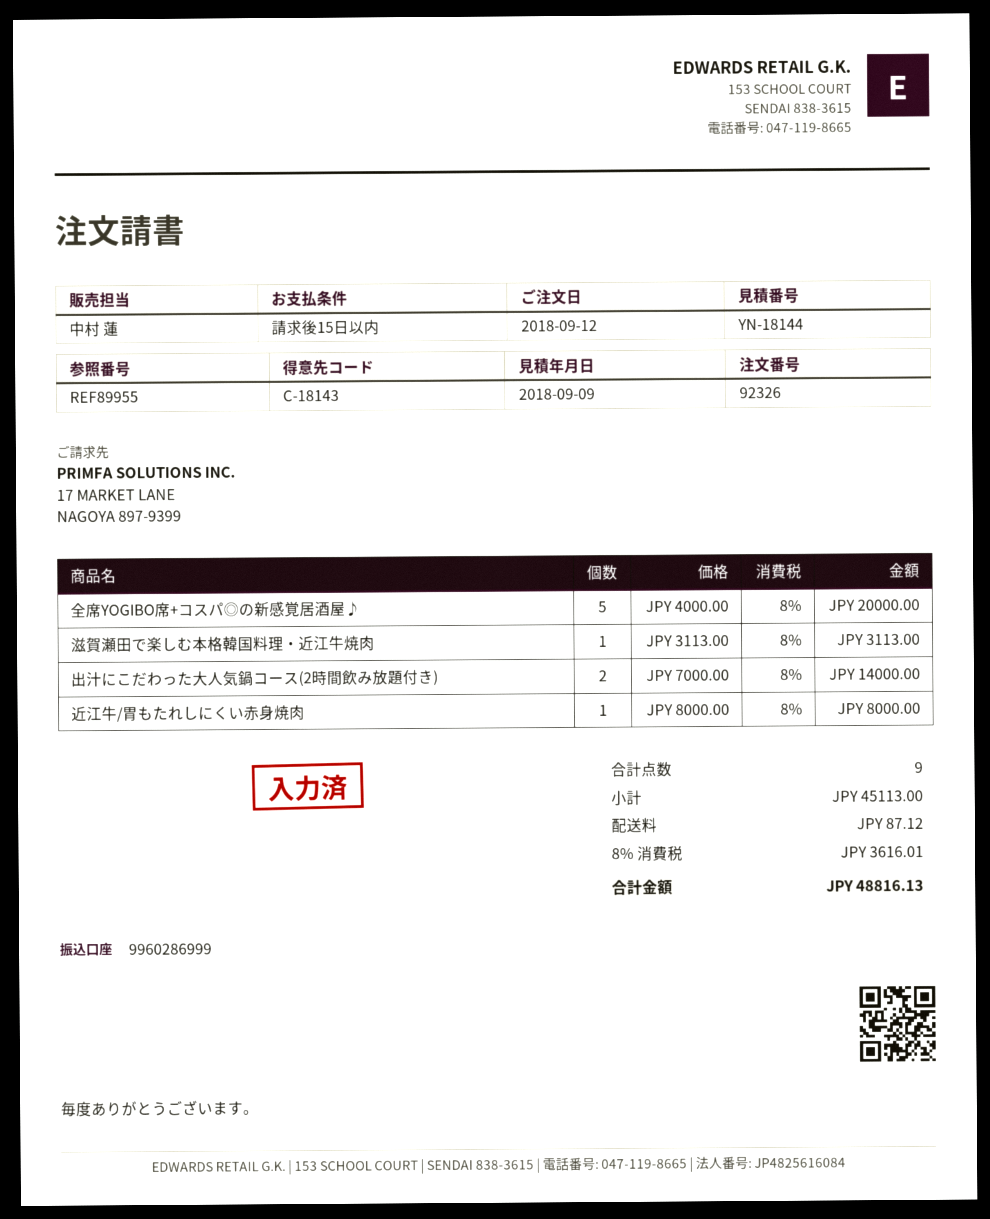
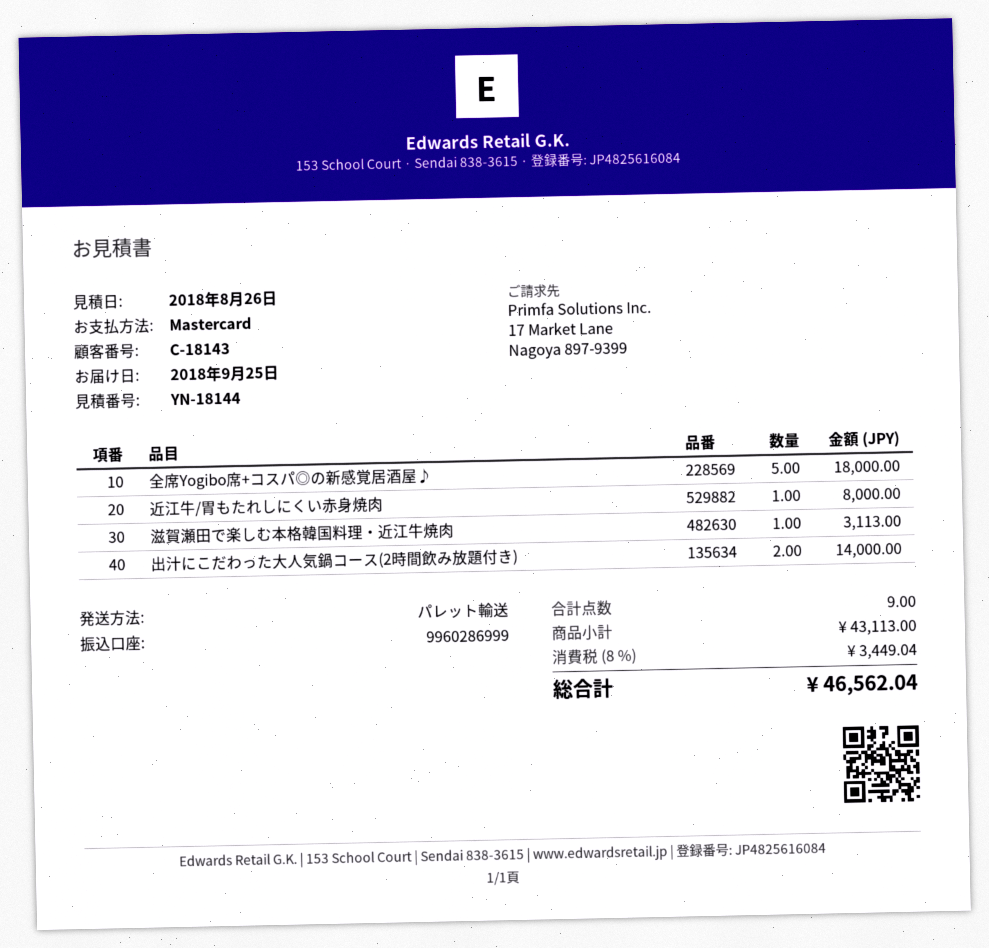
quote date: 2018-09-09 -> 2018-08-26
全席YOGIBO席+コスパ◎の新感覚居酒屋♪: 5 for 20000.00 -> 5 for 18000.00
subtotal: 45113.00 -> 43113.00
shipping: 87.12 -> none
tax: 8% = 3616.01 -> 8% = 3449.04
total: 48816.13 -> 46562.04

